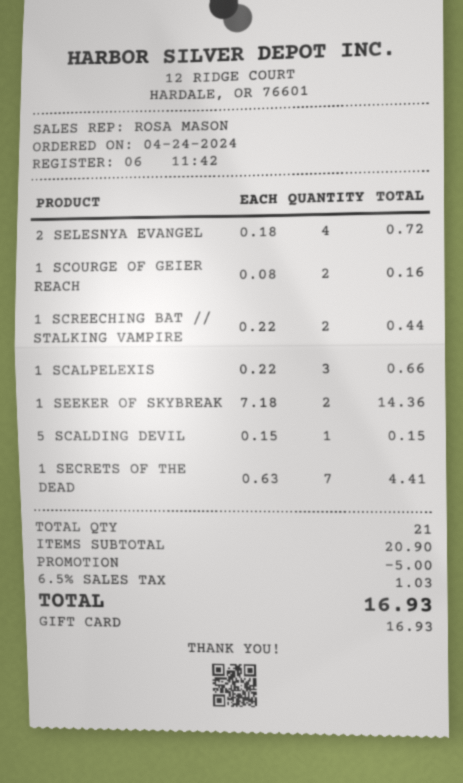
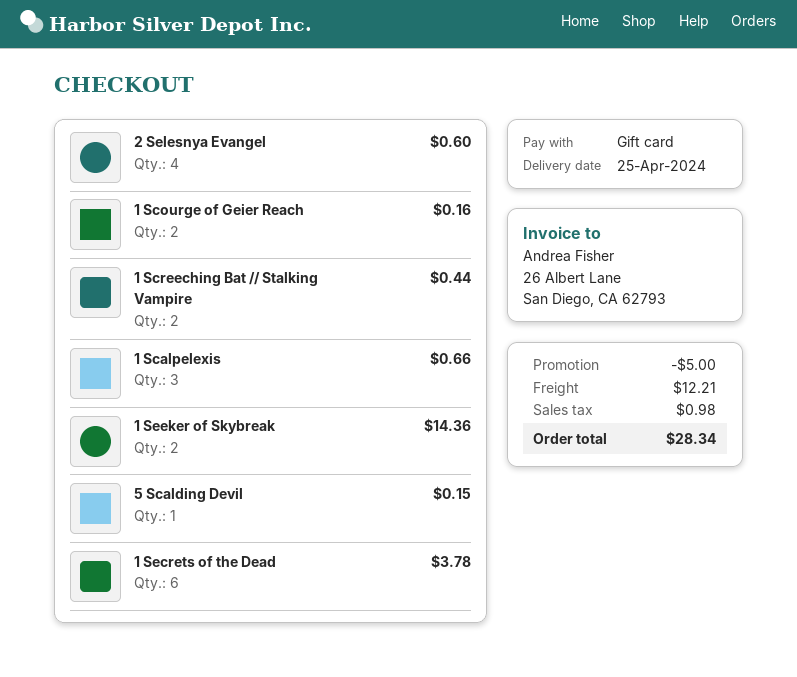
2 SELESNYA EVANGEL: 4 for 0.72 -> 4 for 0.60
1 SECRETS OF THE DEAD: 7 for 4.41 -> 6 for 3.78
shipping: none -> 12.21
tax: 1.03 -> 0.98
total: 16.93 -> 28.34

